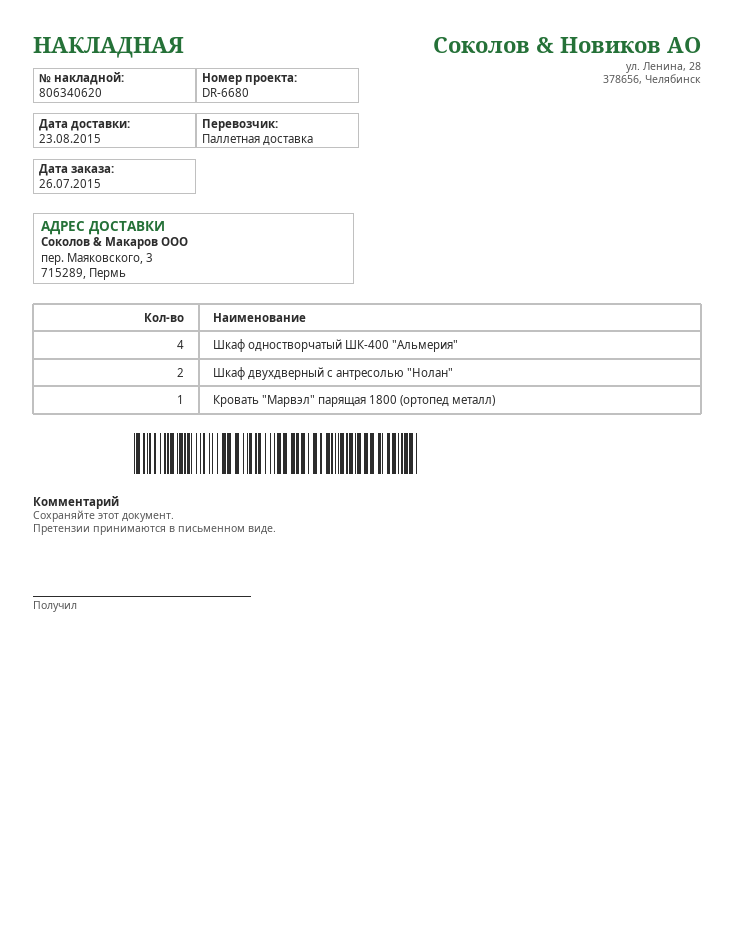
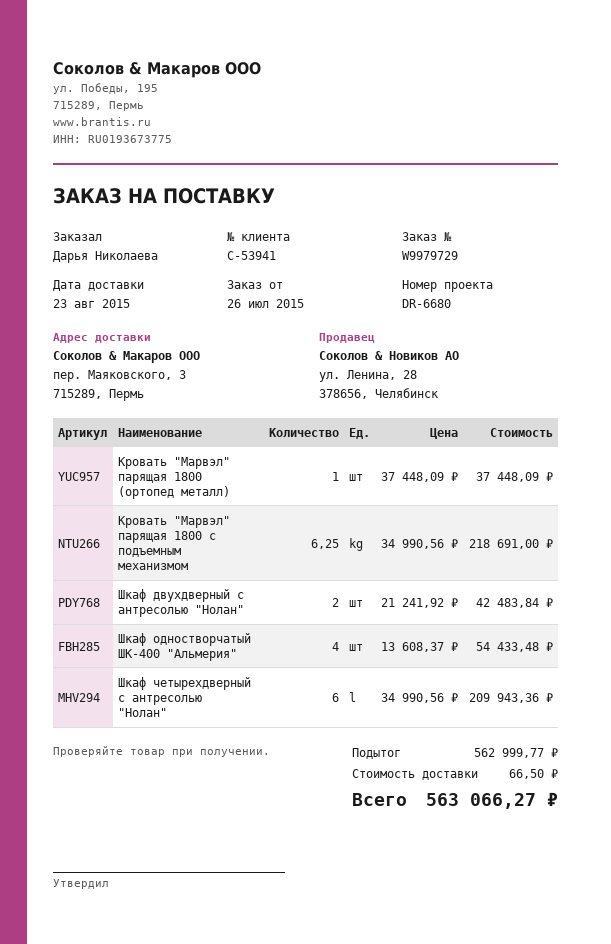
Кровать "Марвэл" парящая 1800 с подъемным механизмом: none -> 6.25
Шкаф четырехдверный с антресолью "Нолан": none -> 6

